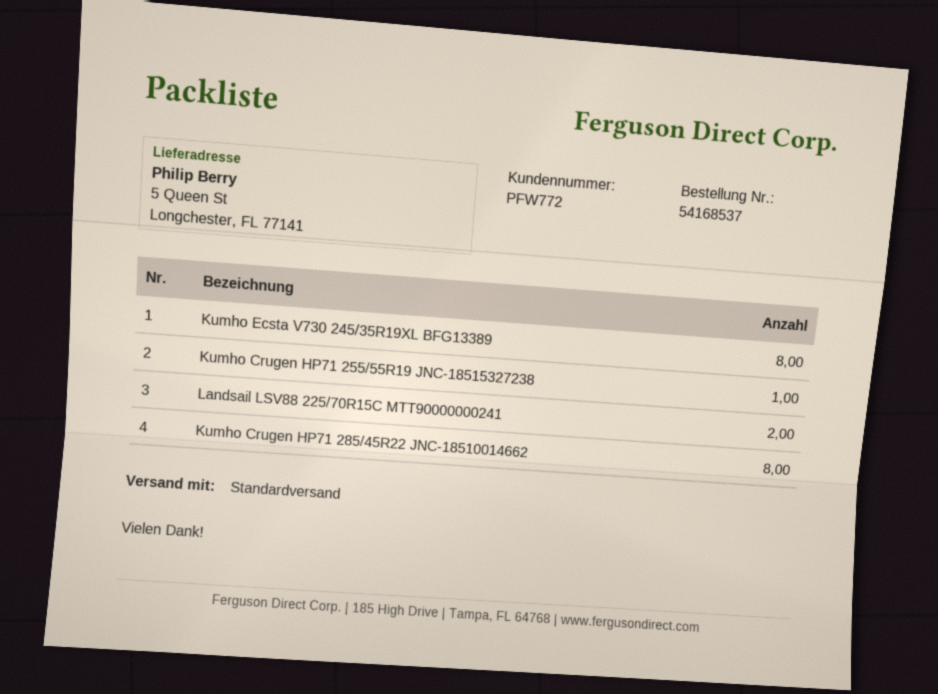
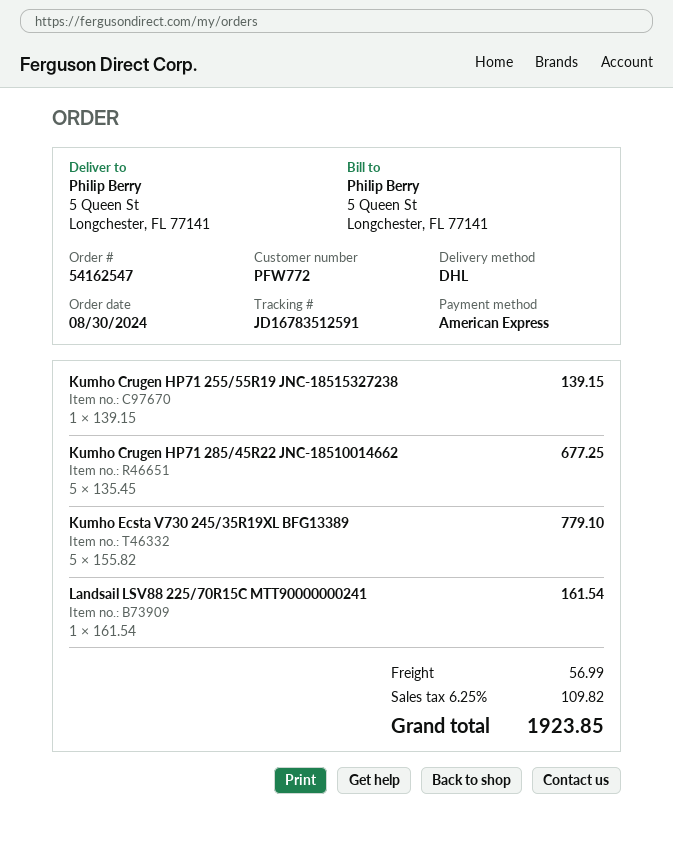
order number: 54168537 -> 54162547
shipping method: standard -> DHL
Kumho Ecsta V730 245/35R19XL BFG13389: 8 -> 5
Landsail LSV88 225/70R15C MTT90000000241: 2 -> 1
Kumho Crugen HP71 285/45R22 JNC-18510014662: 8 -> 5

